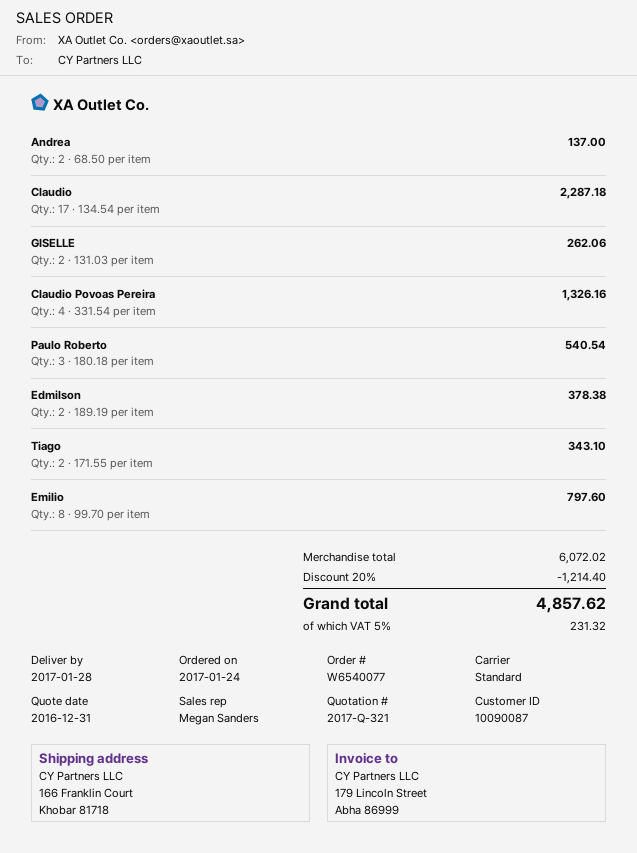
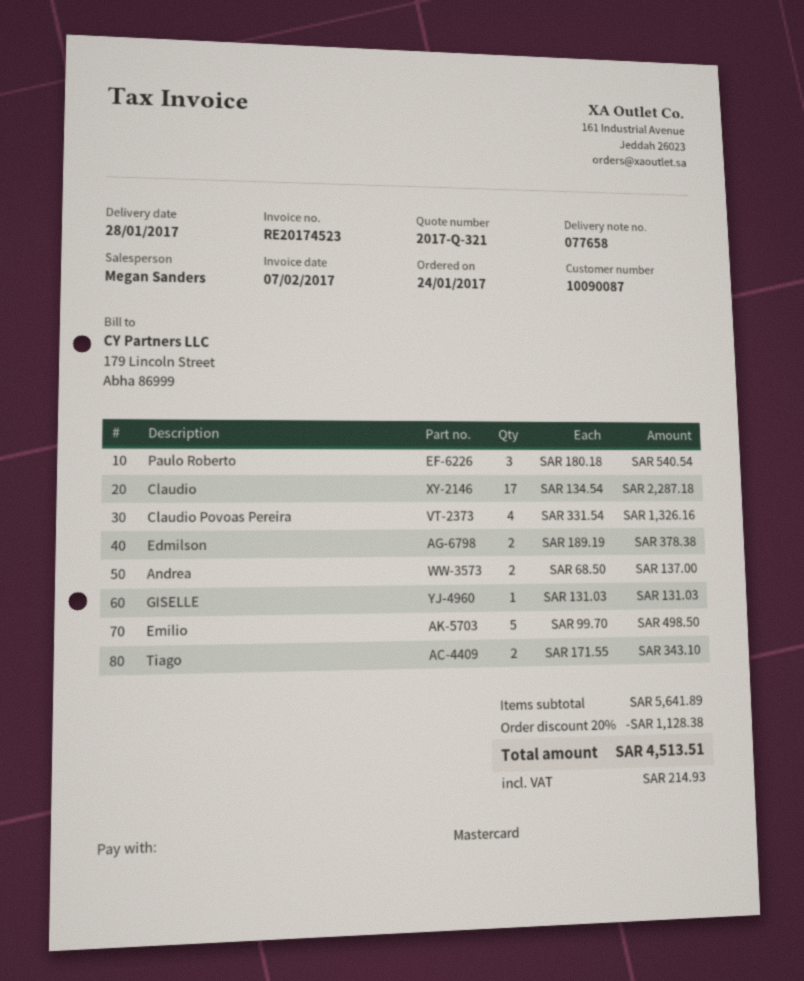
GISELLE: 2 x 131.03 = 262.06 -> 1 x 131.03 = 131.03
Emilio: 8 x 99.70 = 797.60 -> 5 x 99.70 = 498.50
subtotal: 6072.02 -> 5641.89
discount: 20% = 1214.40 -> 20% = 1128.38
tax: 231.32 -> 214.93
total: 4857.62 -> 4513.51

